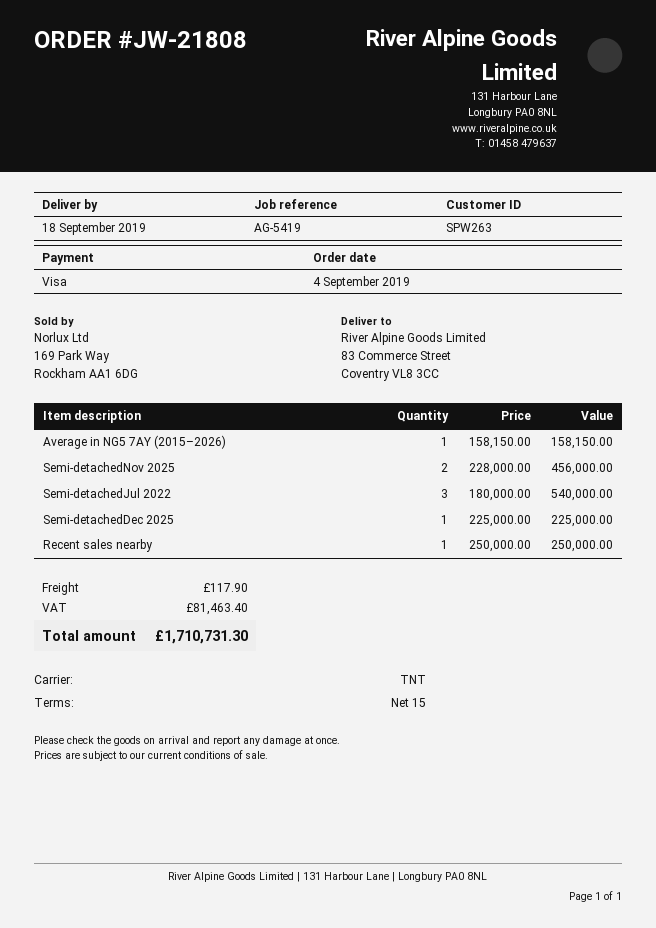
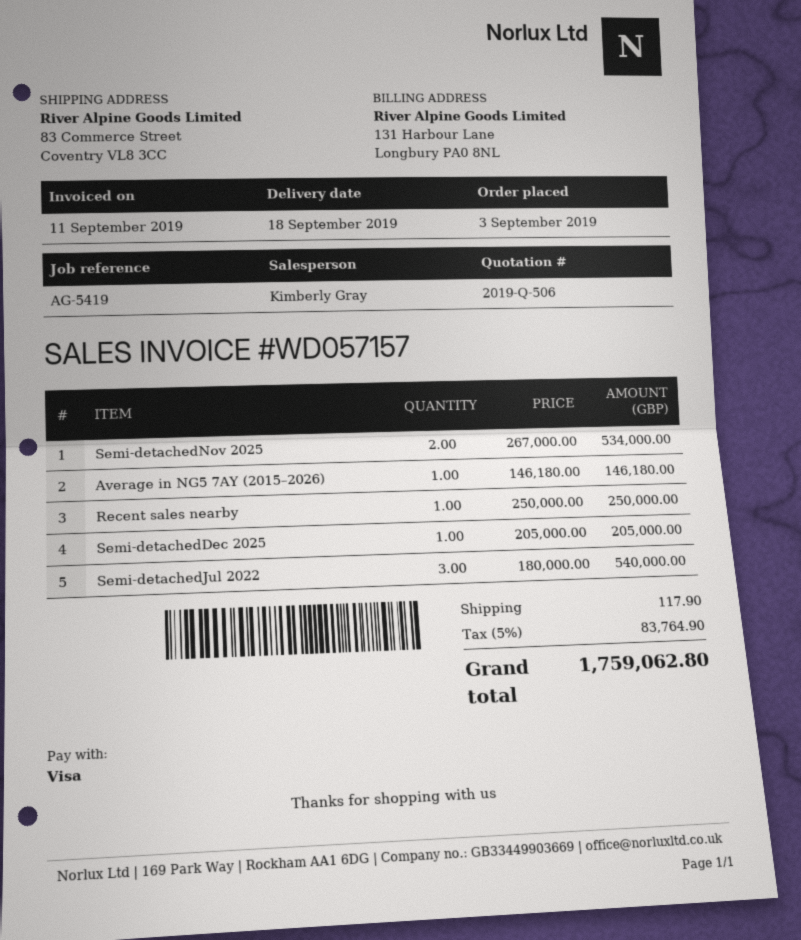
order date: 2019-09-04 -> 2019-09-03
Average in NG5 7AY (2015–2026): 1 x 158150.00 = 158150.00 -> 1 x 146180.00 = 146180.00
Semi-detachedNov 2025: 2 x 228000.00 = 456000.00 -> 2 x 267000.00 = 534000.00
Semi-detachedDec 2025: 1 x 225000.00 = 225000.00 -> 1 x 205000.00 = 205000.00
tax: 81463.40 -> 83764.90
total: 1710731.30 -> 1759062.80

